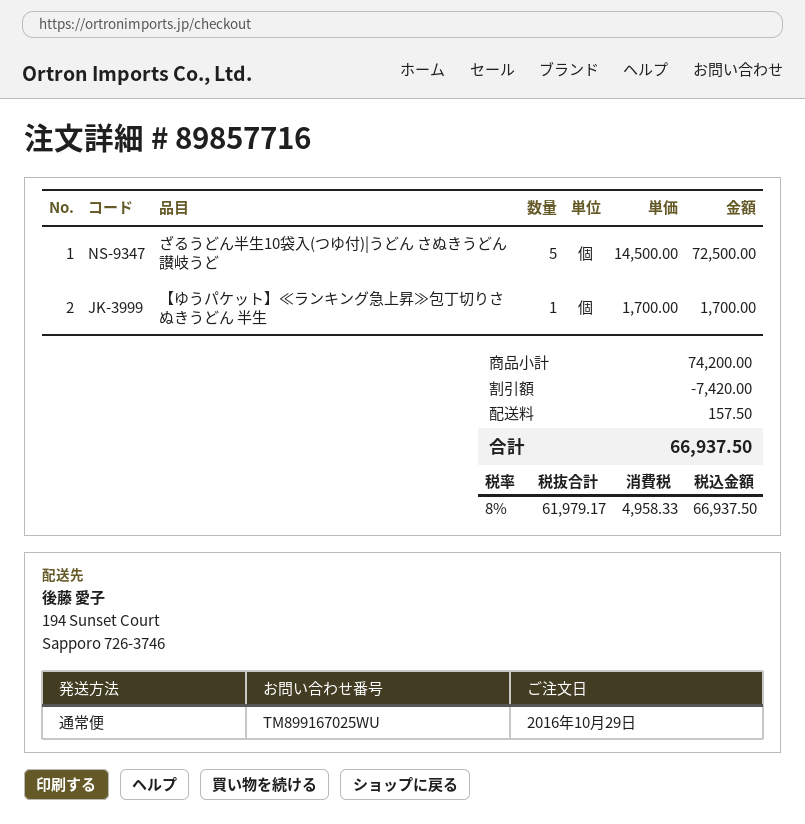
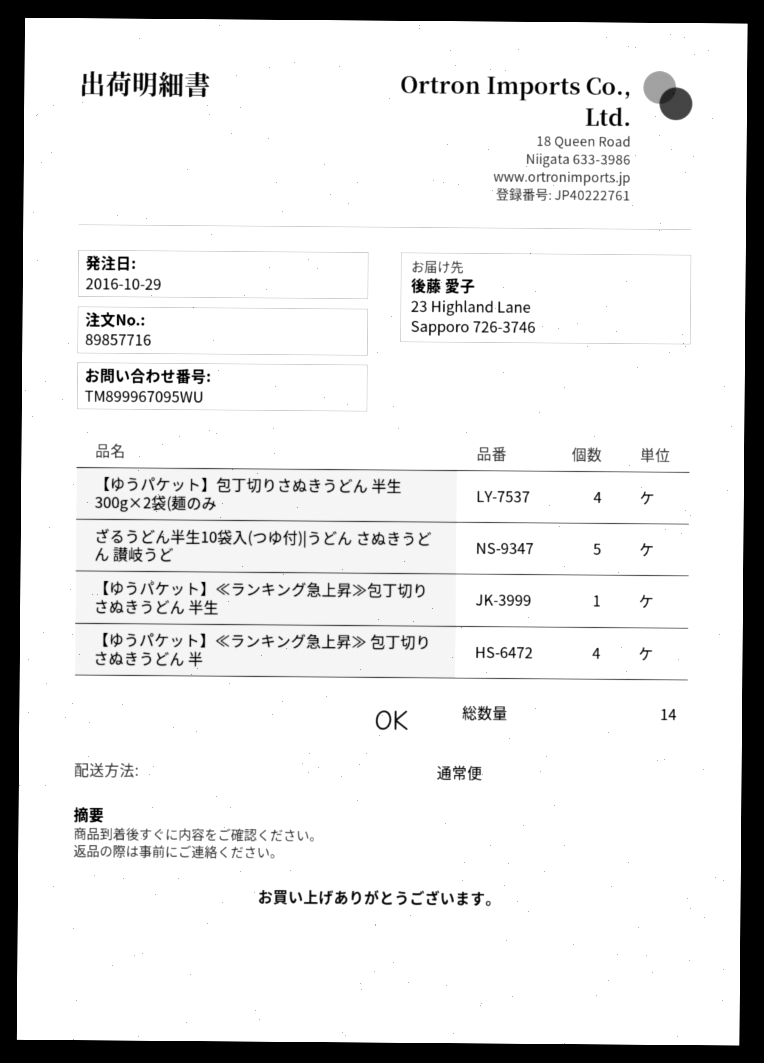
tracking number: TM899167025WU -> TM899967095WU
ship to: 194 Sunset Court, Sapporo 726-3746 -> 23 Highland Lane, Sapporo 726-3746
【ゆうパケット】包丁切りさぬきうどん 半生 300g×2袋(麺のみ: none -> 4
【ゆうパケット】≪ランキング急上昇≫ 包丁切りさぬきうどん 半: none -> 4

